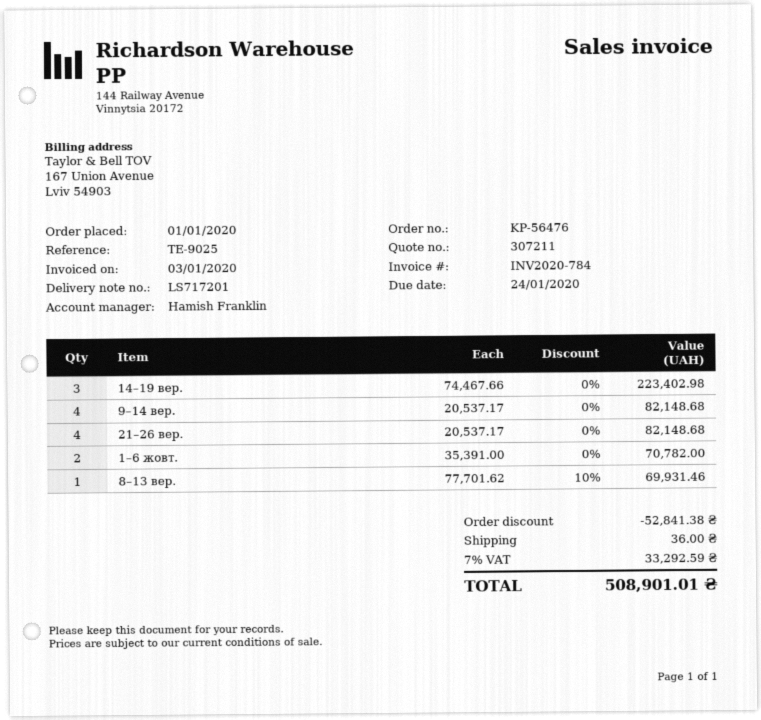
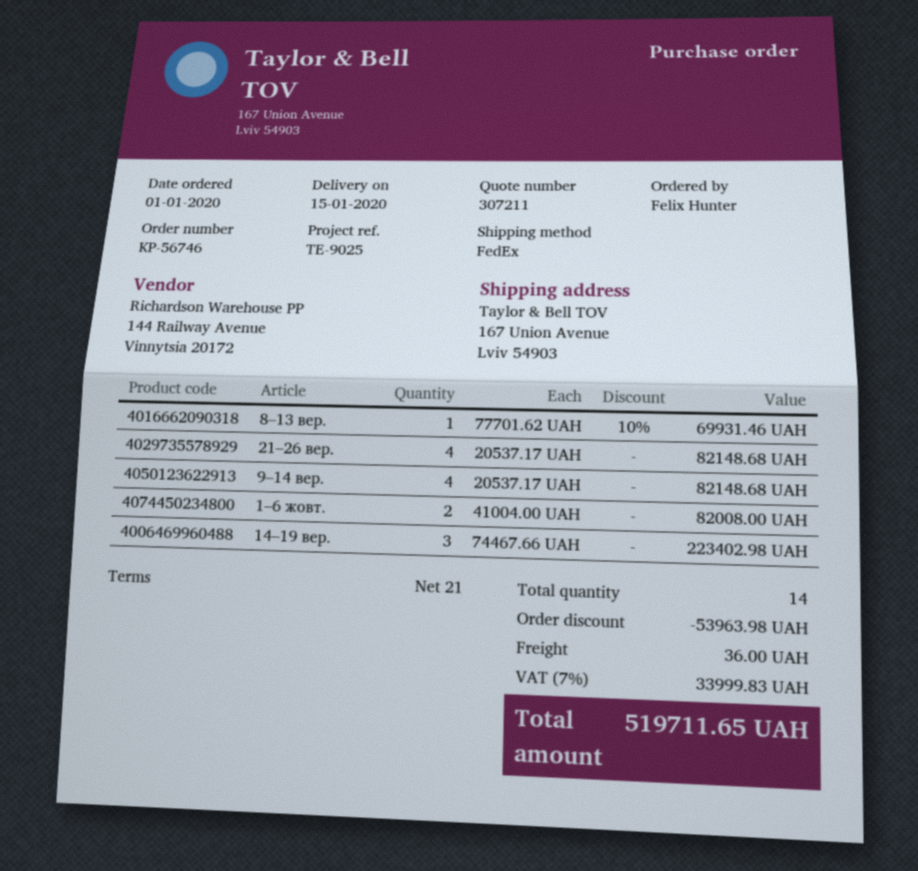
order number: KP-56476 -> KP-56746
1–6 жовт.: 2 x 35391.00 = 70782.00 -> 2 x 41004.00 = 82008.00
discount: 52841.38 -> 53963.98
tax: 7% = 33292.59 -> 7% = 33999.83
total: 508901.01 -> 519711.65

